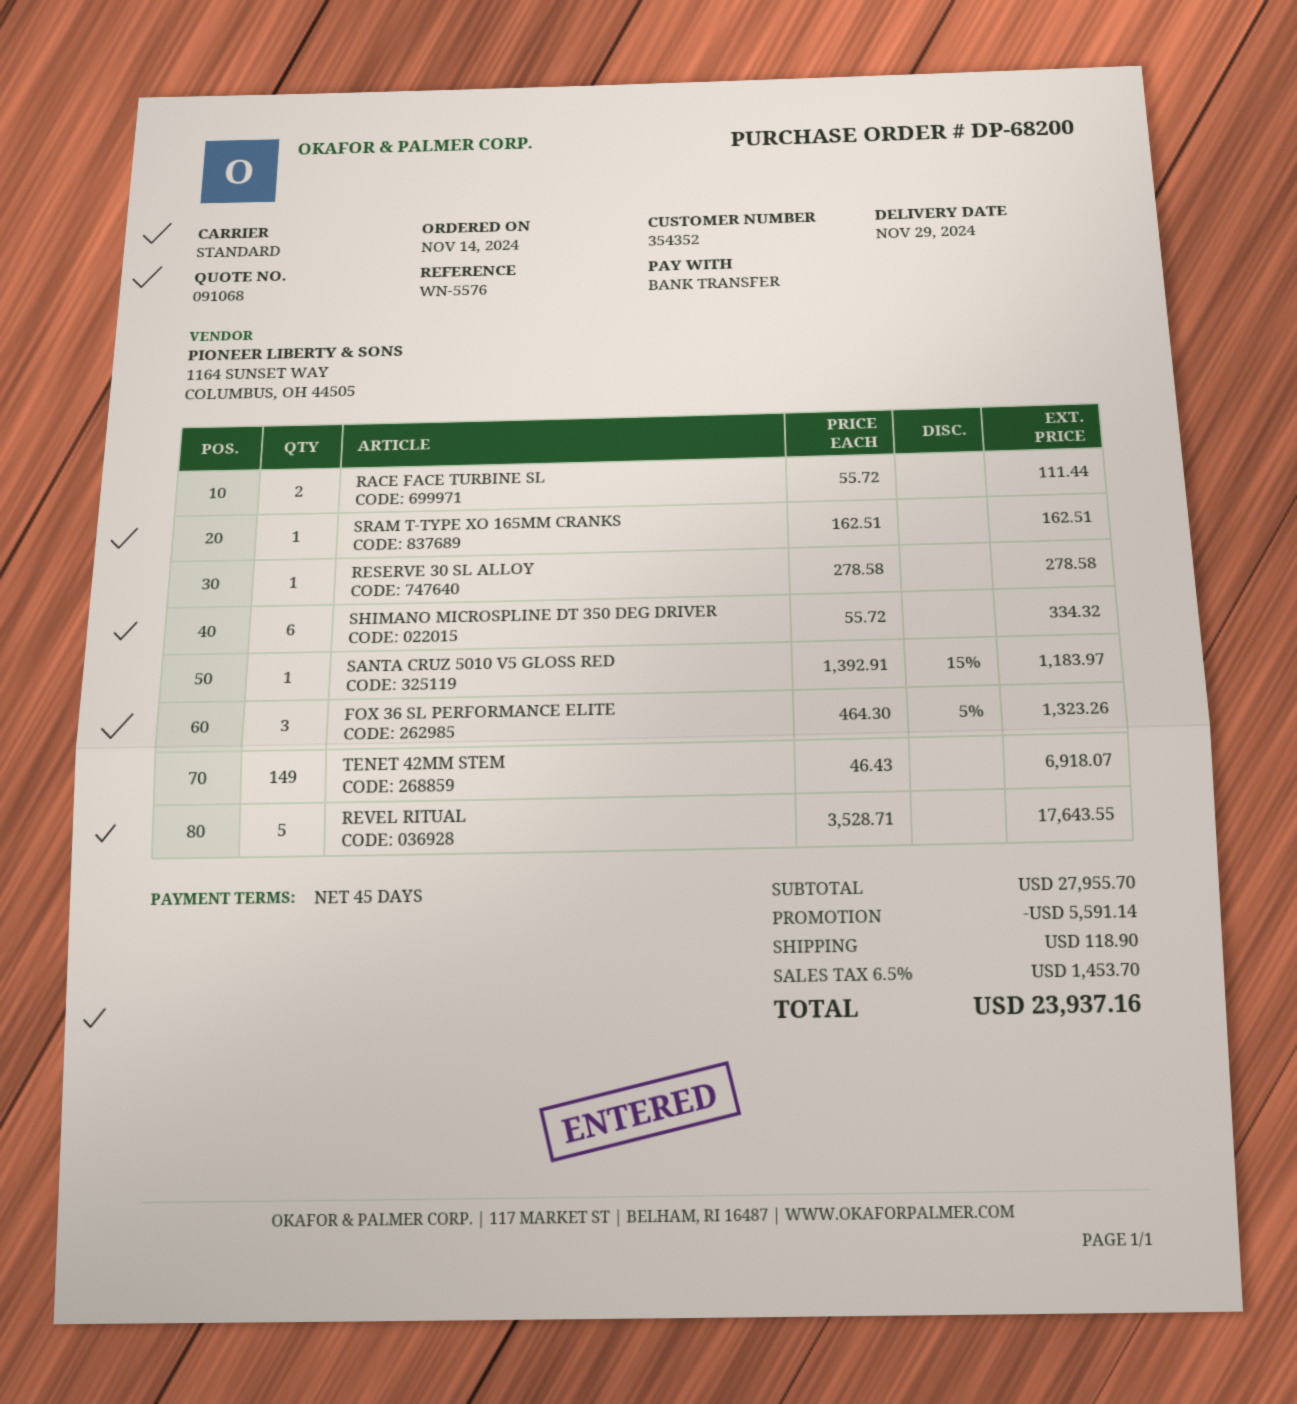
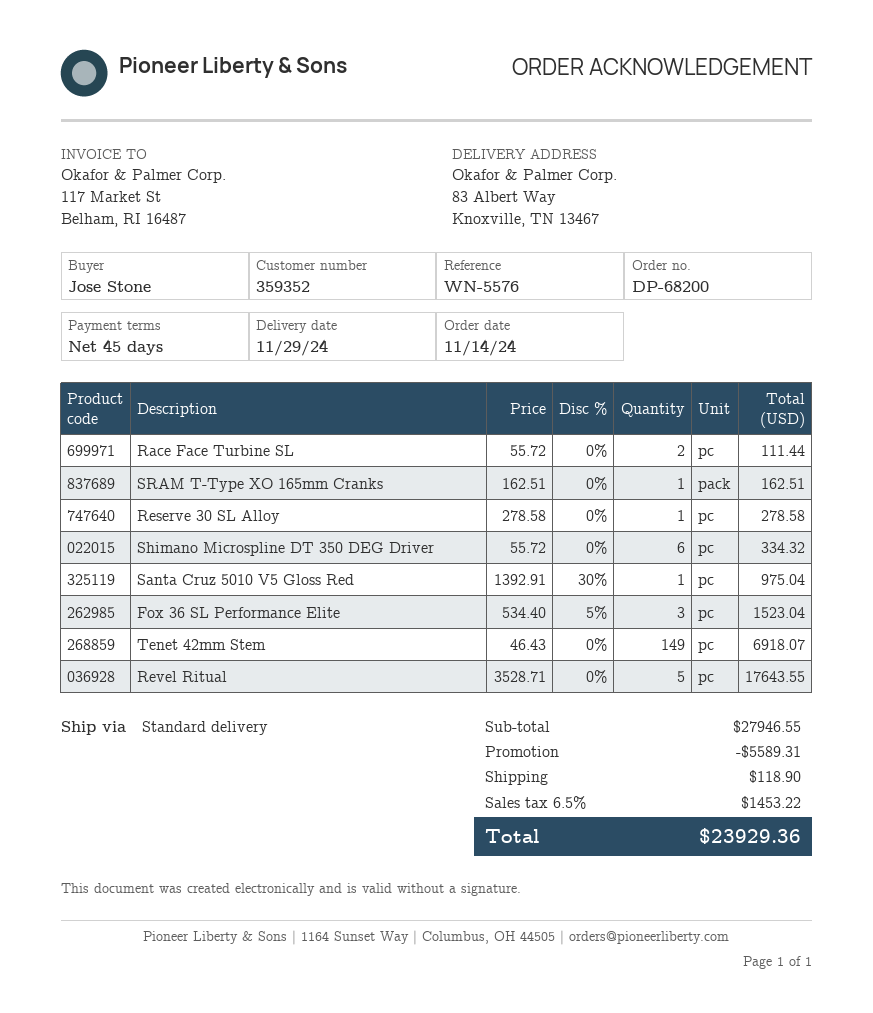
customer number: 354352 -> 359352
SANTA CRUZ 5010 V5 GLOSS RED: 1 x 1392.91 - 15% = 1183.97 -> 1 x 1392.91 - 30% = 975.04
FOX 36 SL PERFORMANCE ELITE: 3 x 464.30 - 5% = 1323.26 -> 3 x 534.40 - 5% = 1523.04
subtotal: 27955.70 -> 27946.55
discount: 5591.14 -> 5589.31
tax: 6.5% = 1453.70 -> 6.5% = 1453.22
total: 23937.16 -> 23929.36

